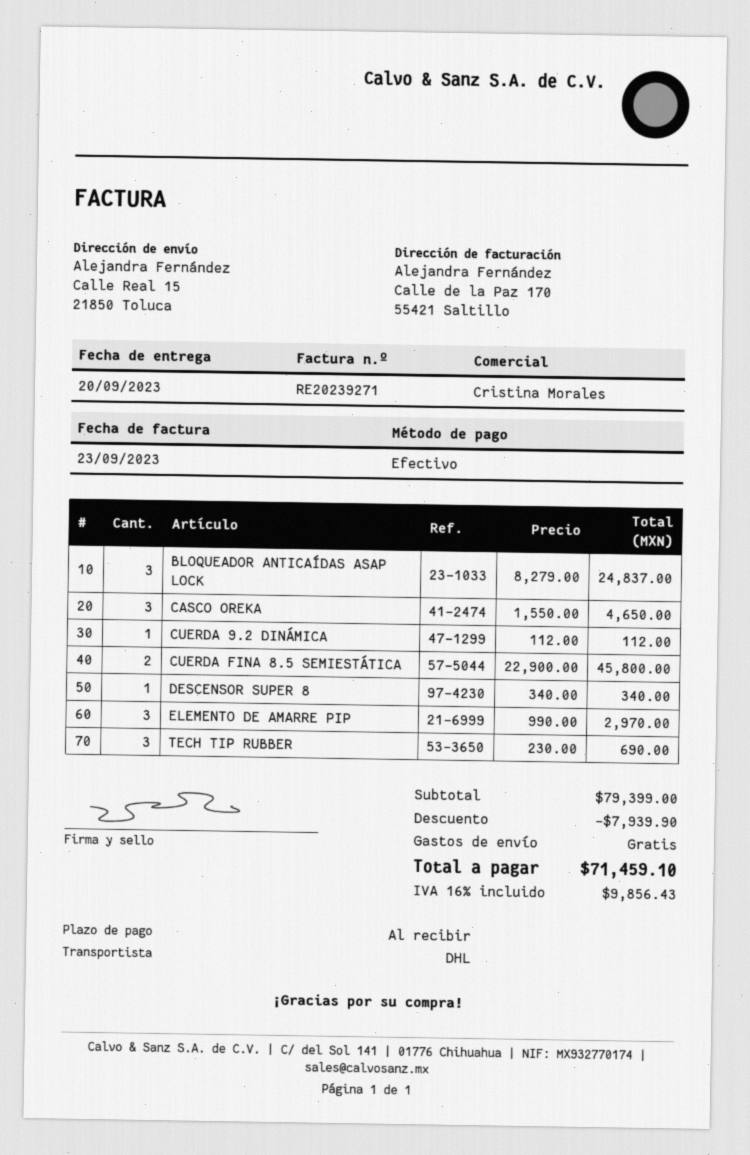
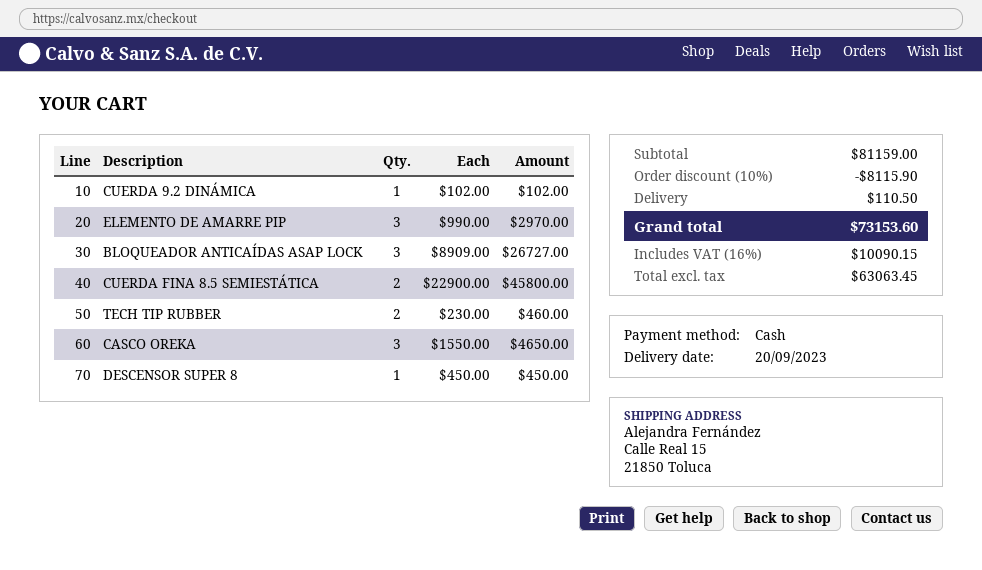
BLOQUEADOR ANTICAÍDAS ASAP LOCK: 3 x 8279.00 = 24837.00 -> 3 x 8909.00 = 26727.00
CUERDA 9.2 DINÁMICA: 1 x 112.00 = 112.00 -> 1 x 102.00 = 102.00
DESCENSOR SUPER 8: 1 x 340.00 = 340.00 -> 1 x 450.00 = 450.00
TECH TIP RUBBER: 3 x 230.00 = 690.00 -> 2 x 230.00 = 460.00
subtotal: 79399.00 -> 81159.00
discount: 7939.90 -> 8115.90
shipping: 0.00 -> 110.50
tax: 16% = 9856.43 -> 16% = 10090.15
total: 71459.10 -> 73153.60

